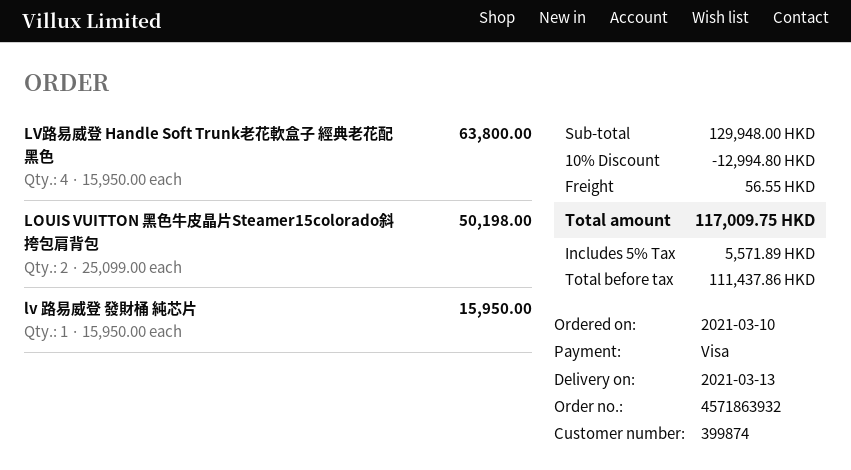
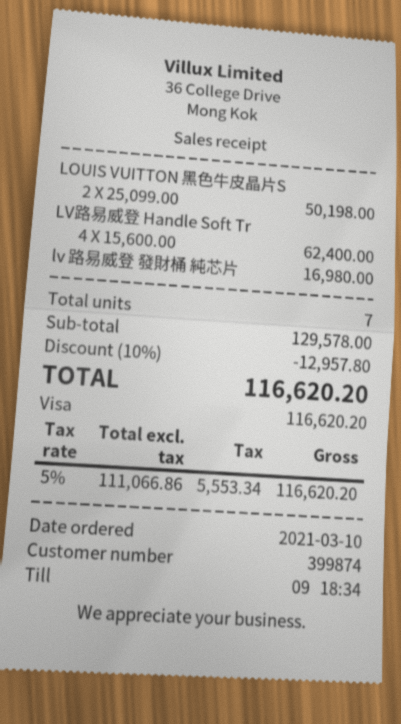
LV路易威登 Handle Soft Trunk老花軟盒子 經典老花配黑色: 4 x 15950.00 = 63800.00 -> 4 x 15600.00 = 62400.00
lv 路易威登 發財桶 純芯片: 1 x 15950.00 = 15950.00 -> 1 x 16980.00 = 16980.00
subtotal: 129948.00 -> 129578.00
discount: 10% = 12994.80 -> 10% = 12957.80
shipping: 56.55 -> none
net: 111437.86 -> 111066.86
tax: 5% = 5571.89 -> 5% = 5553.34
total: 117009.75 -> 116620.20

